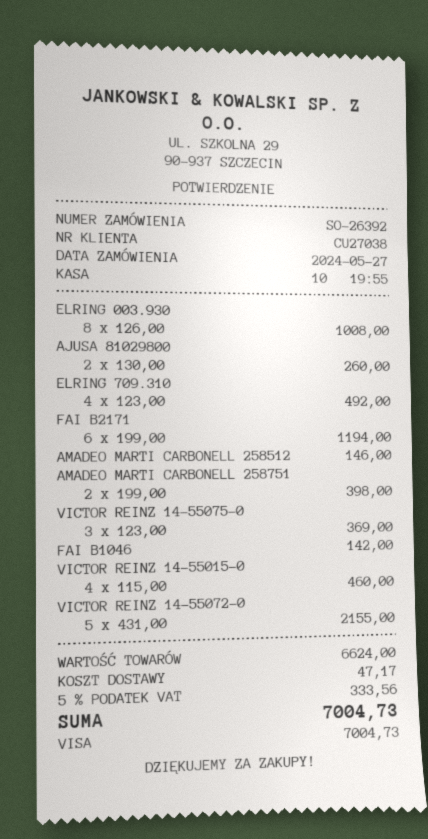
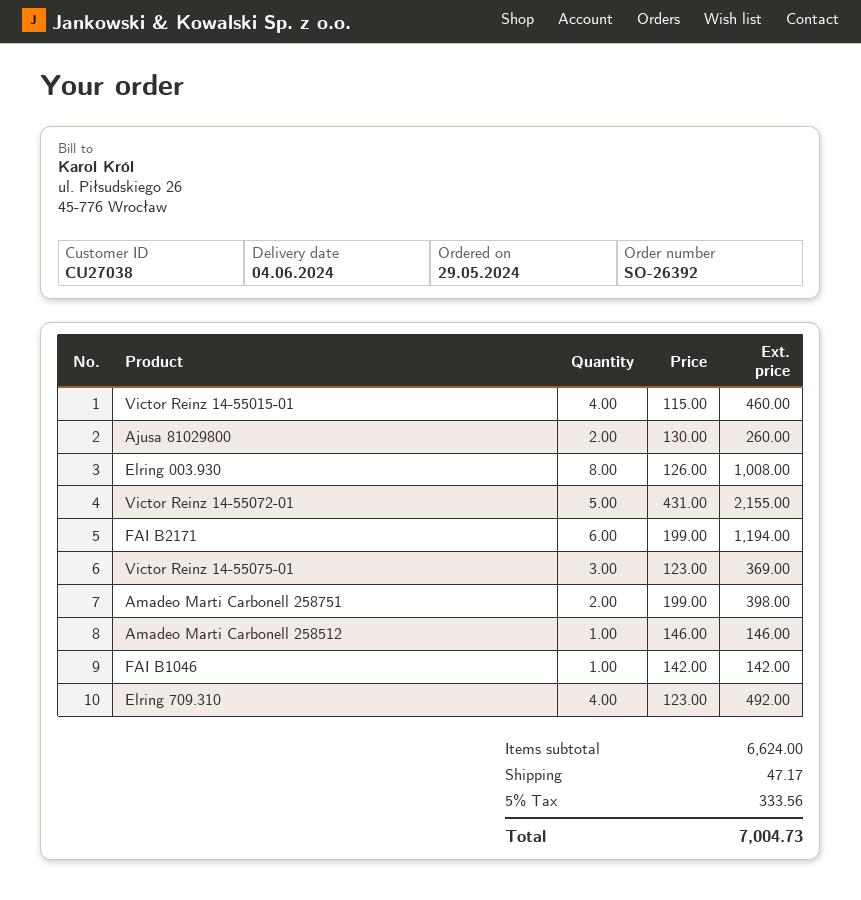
order date: 2024-05-27 -> 2024-05-29

